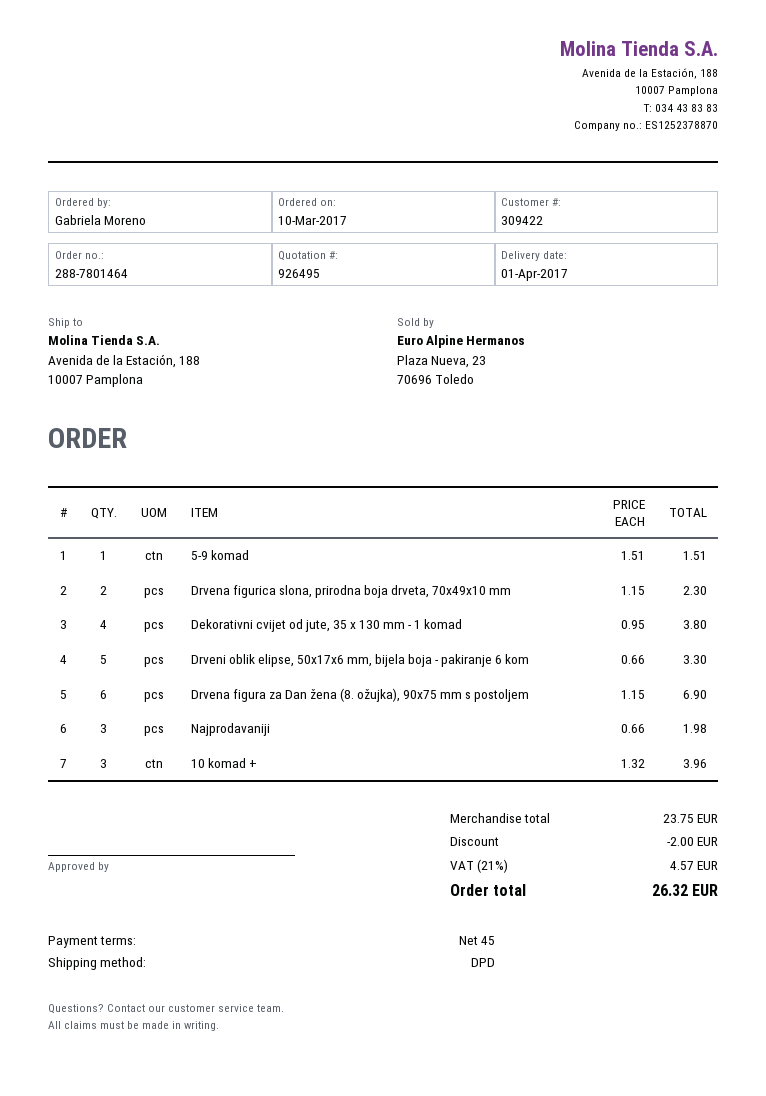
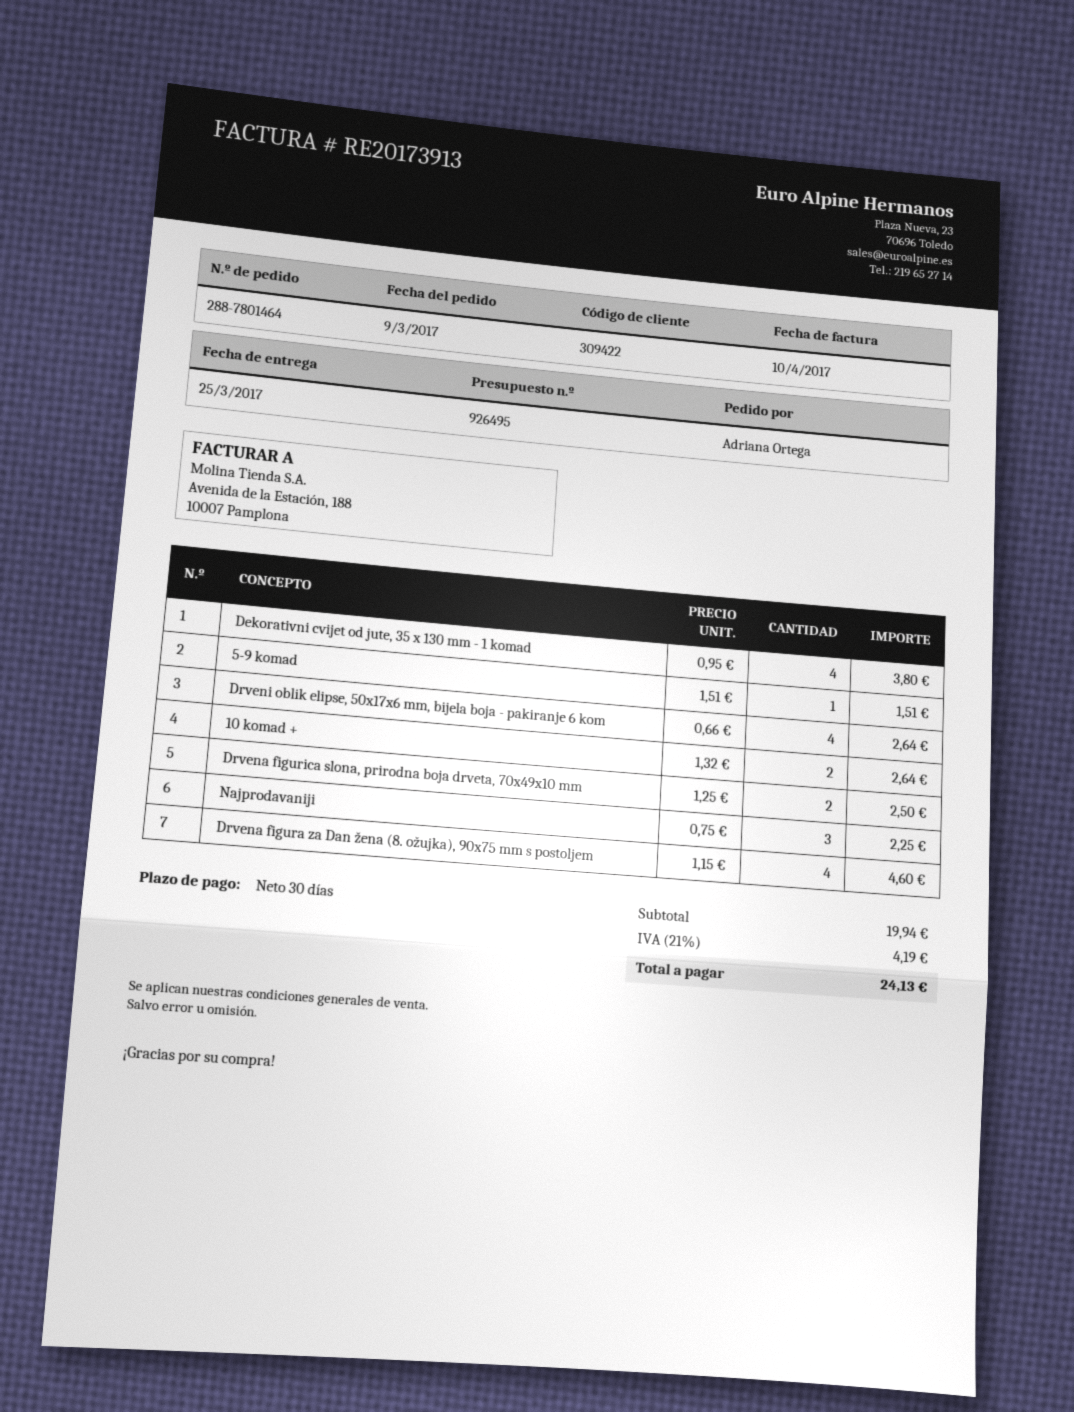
order date: 2017-03-10 -> 2017-03-09
delivery date: 2017-04-01 -> 2017-03-25
payment terms: 45 days -> 30 days
ordered by: Gabriela Moreno -> Adriana Ortega
Drvena figurica slona, prirodna boja drveta, 70x49x10 mm: 2 x 1.15 = 2.30 -> 2 x 1.25 = 2.50
Drveni oblik elipse, 50x17x6 mm, bijela boja - pakiranje 6 kom: 5 x 0.66 = 3.30 -> 4 x 0.66 = 2.64
Drvena figura za Dan žena (8. ožujka), 90x75 mm s postoljem: 6 x 1.15 = 6.90 -> 4 x 1.15 = 4.60
Najprodavaniji: 3 x 0.66 = 1.98 -> 3 x 0.75 = 2.25
10 komad +: 3 x 1.32 = 3.96 -> 2 x 1.32 = 2.64
subtotal: 23.75 -> 19.94
discount: 2.00 -> none
tax: 21% = 4.57 -> 21% = 4.19
total: 26.32 -> 24.13

